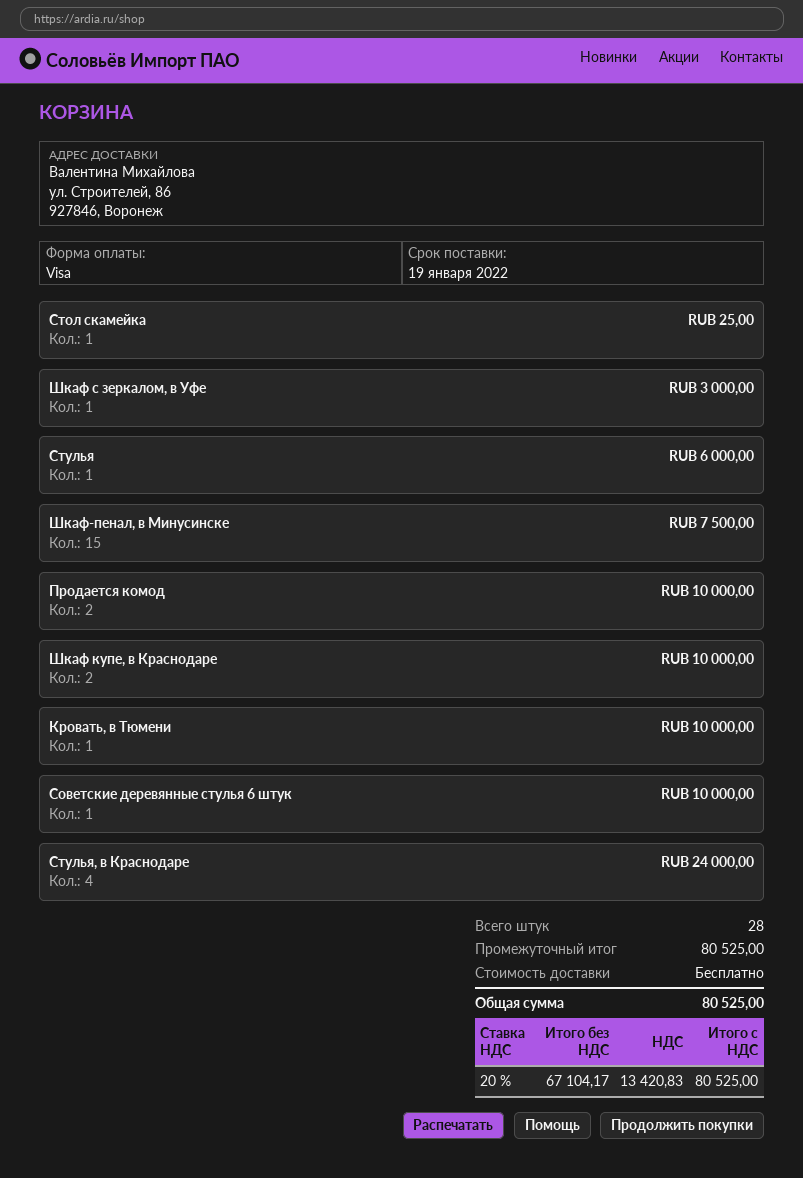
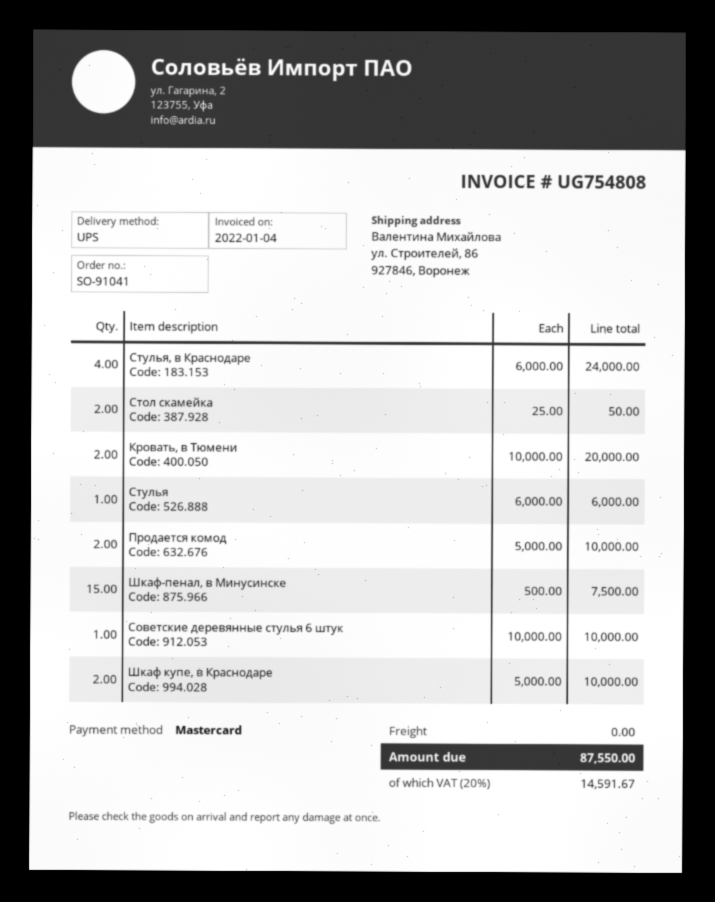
payment method: Visa -> Mastercard
Стол скамейка: 1 for 25.00 -> 2 for 50.00
Шкаф с зеркалом, в Уфе: 1 for 3000.00 -> none
Кровать, в Тюмени: 1 for 10000.00 -> 2 for 20000.00
tax: 20% = 13420.83 -> 20% = 14591.67
total: 80525.00 -> 87550.00

